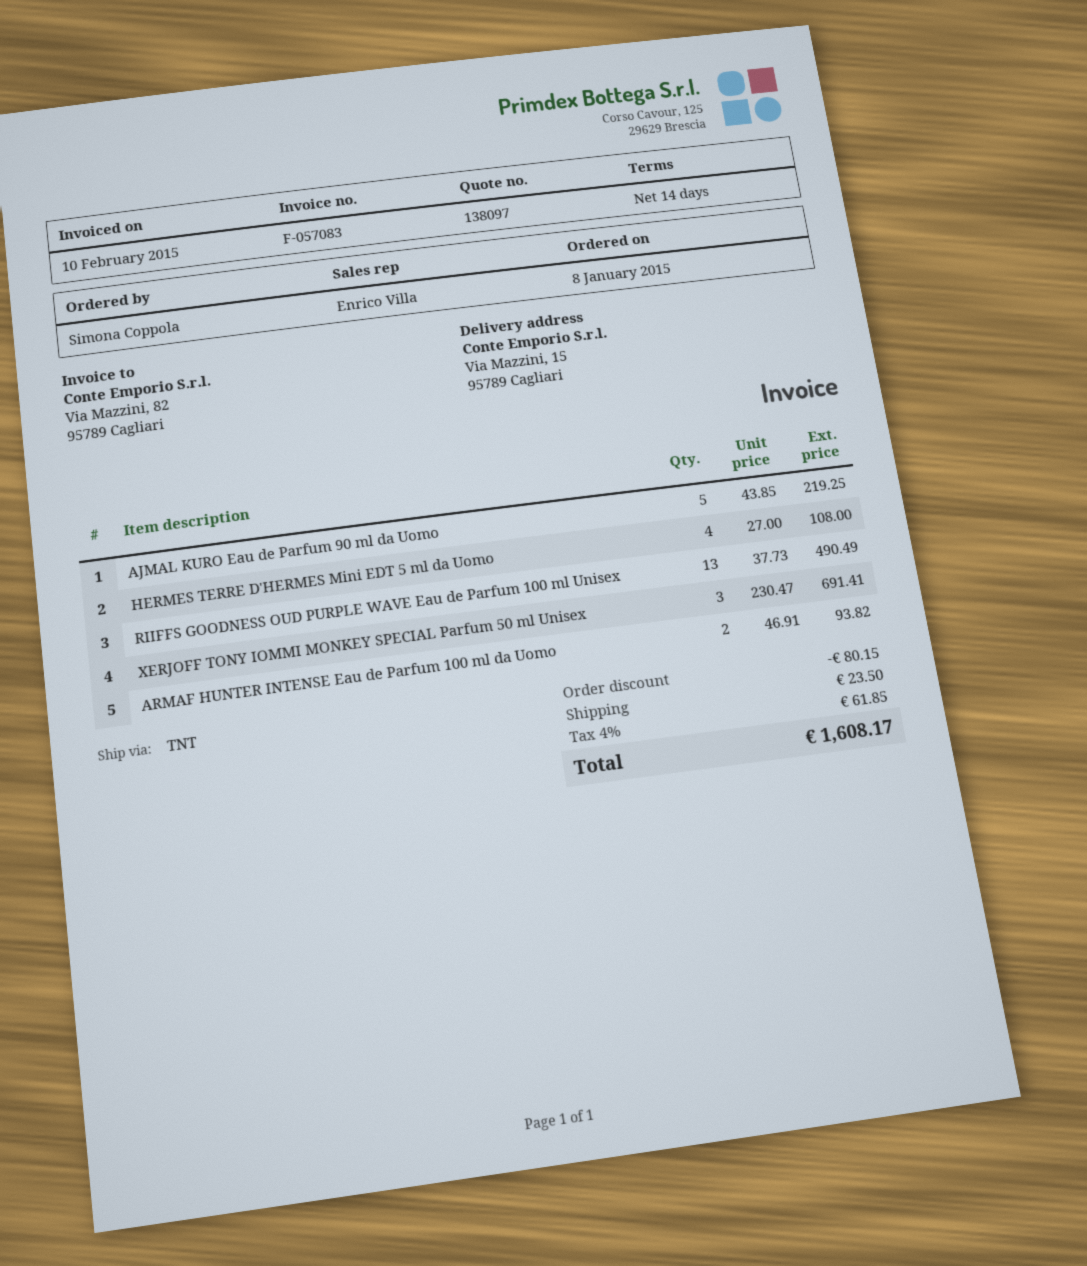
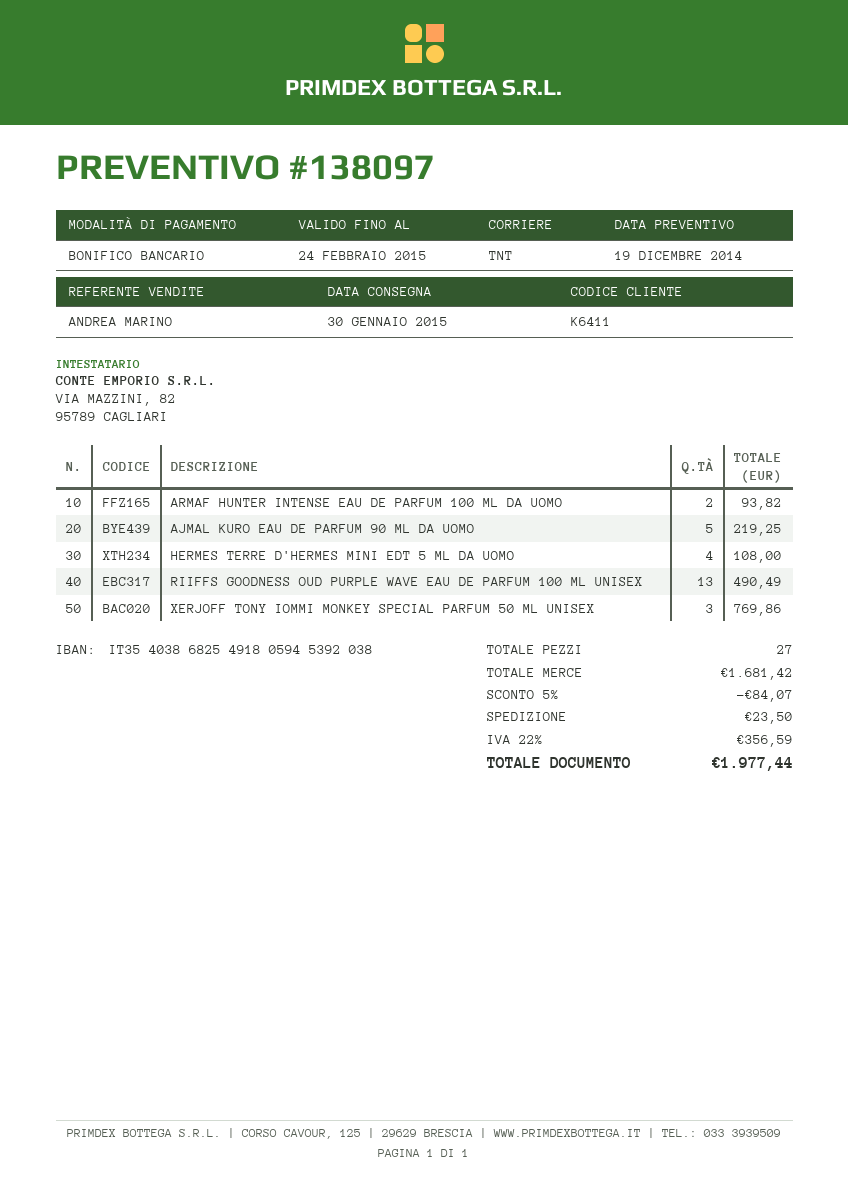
sales rep: Enrico Villa -> ANDREA MARINO
XERJOFF TONY IOMMI MONKEY SPECIAL Parfum 50 ml Unisex: 3 for 691.41 -> 3 for 769.86
discount: 80.15 -> 84.07
tax: 4% = 61.85 -> 22% = 356.59
total: 1608.17 -> 1977.44

